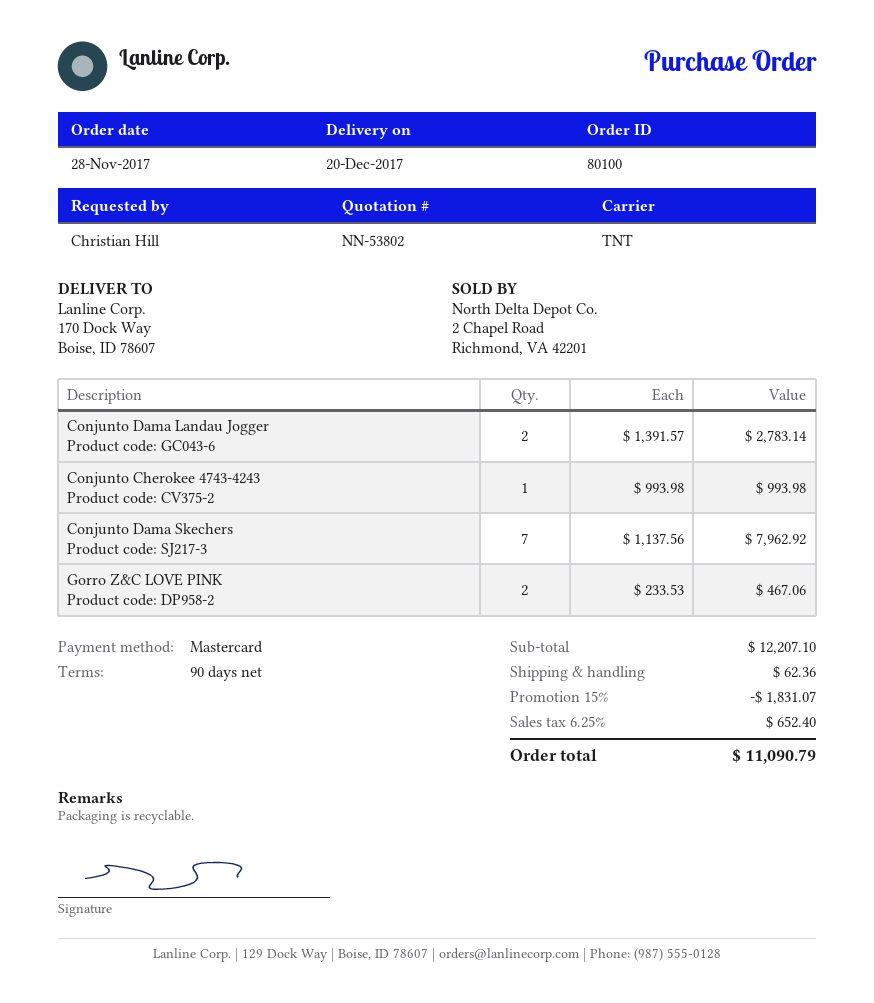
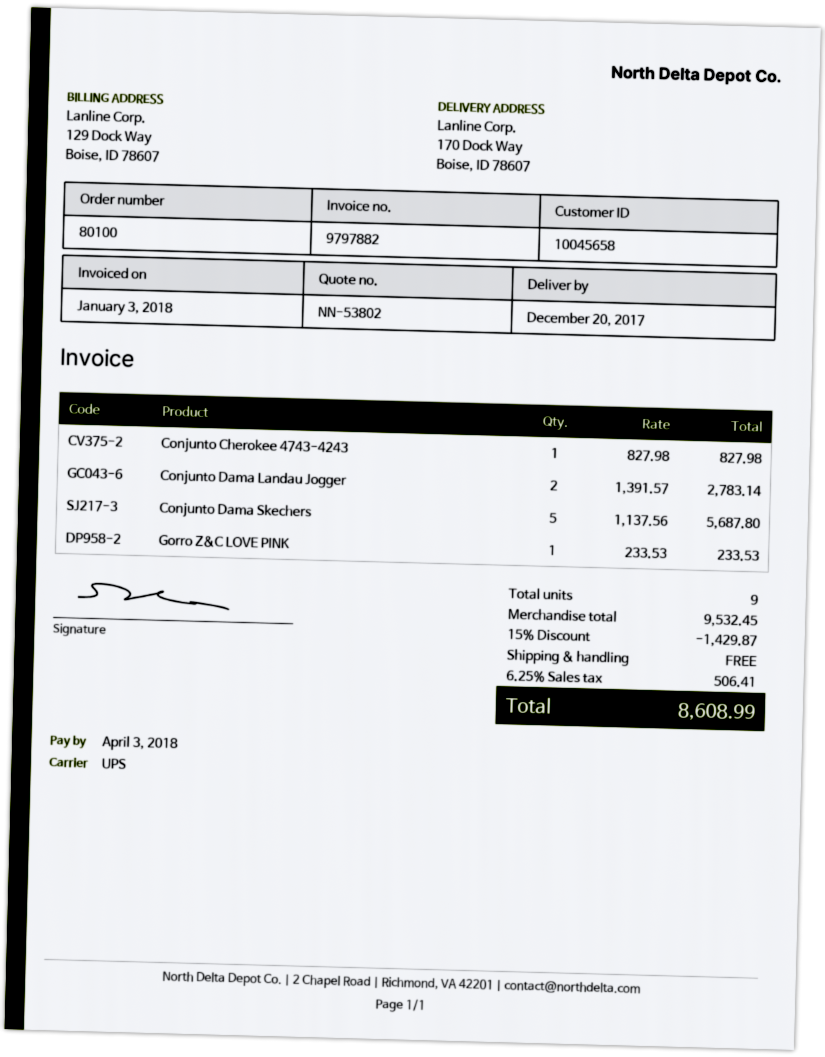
shipping method: TNT -> UPS
Conjunto Cherokee 4743-4243: 1 x 993.98 = 993.98 -> 1 x 827.98 = 827.98
Conjunto Dama Skechers: 7 x 1137.56 = 7962.92 -> 5 x 1137.56 = 5687.80
Gorro Z&C LOVE PINK: 2 x 233.53 = 467.06 -> 1 x 233.53 = 233.53
subtotal: 12207.10 -> 9532.45
discount: 15% = 1831.07 -> 15% = 1429.87
shipping: 62.36 -> 0.00
tax: 6.25% = 652.40 -> 6.25% = 506.41
total: 11090.79 -> 8608.99

